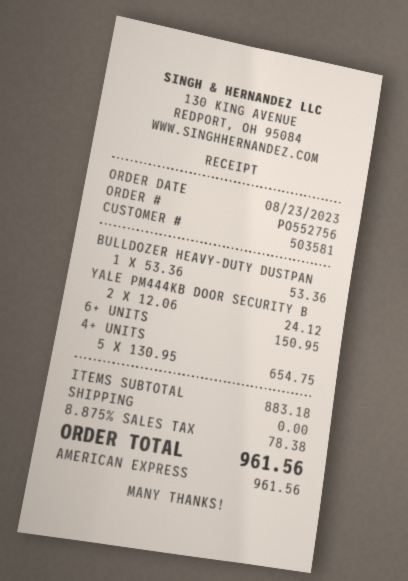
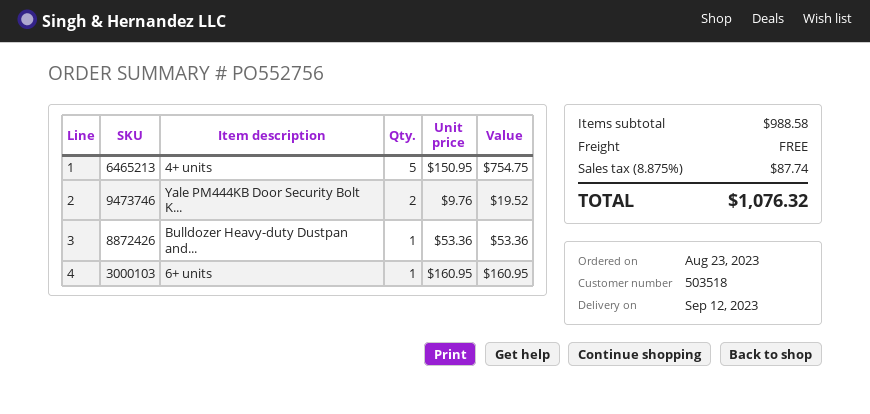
customer number: 503581 -> 503518
YALE PM444KB DOOR SECURITY B: 2 x 12.06 = 24.12 -> 2 x 9.76 = 19.52
6+ UNITS: 1 x 150.95 = 150.95 -> 1 x 160.95 = 160.95
4+ UNITS: 5 x 130.95 = 654.75 -> 5 x 150.95 = 754.75
subtotal: 883.18 -> 988.58
tax: 8.875% = 78.38 -> 8.875% = 87.74
total: 961.56 -> 1076.32

